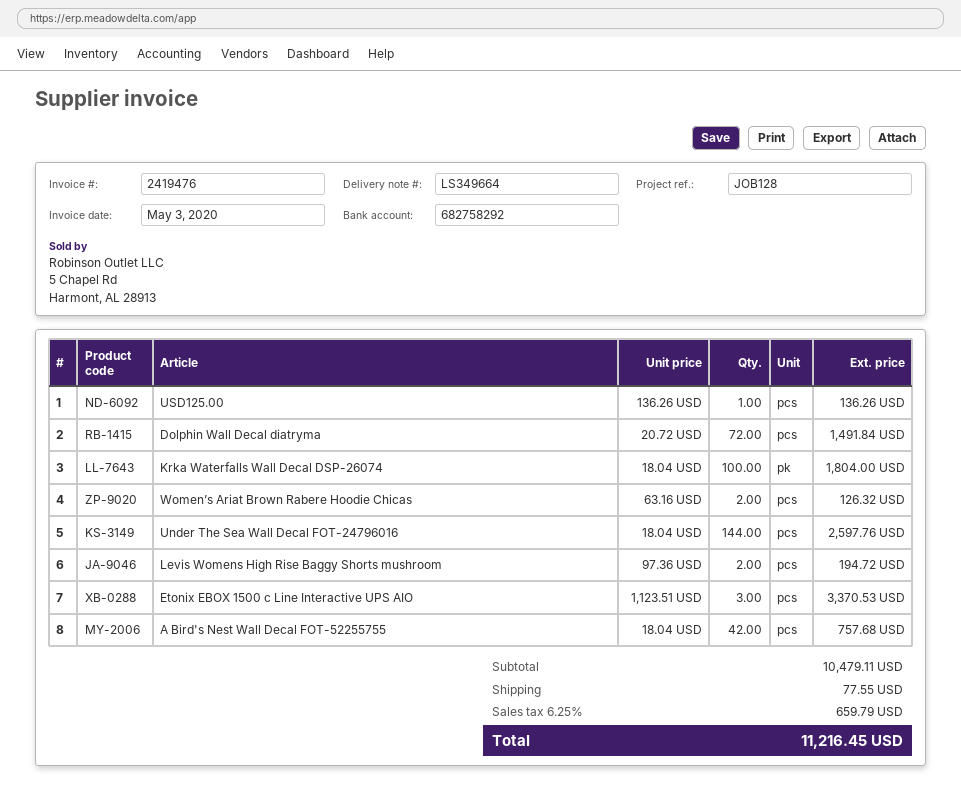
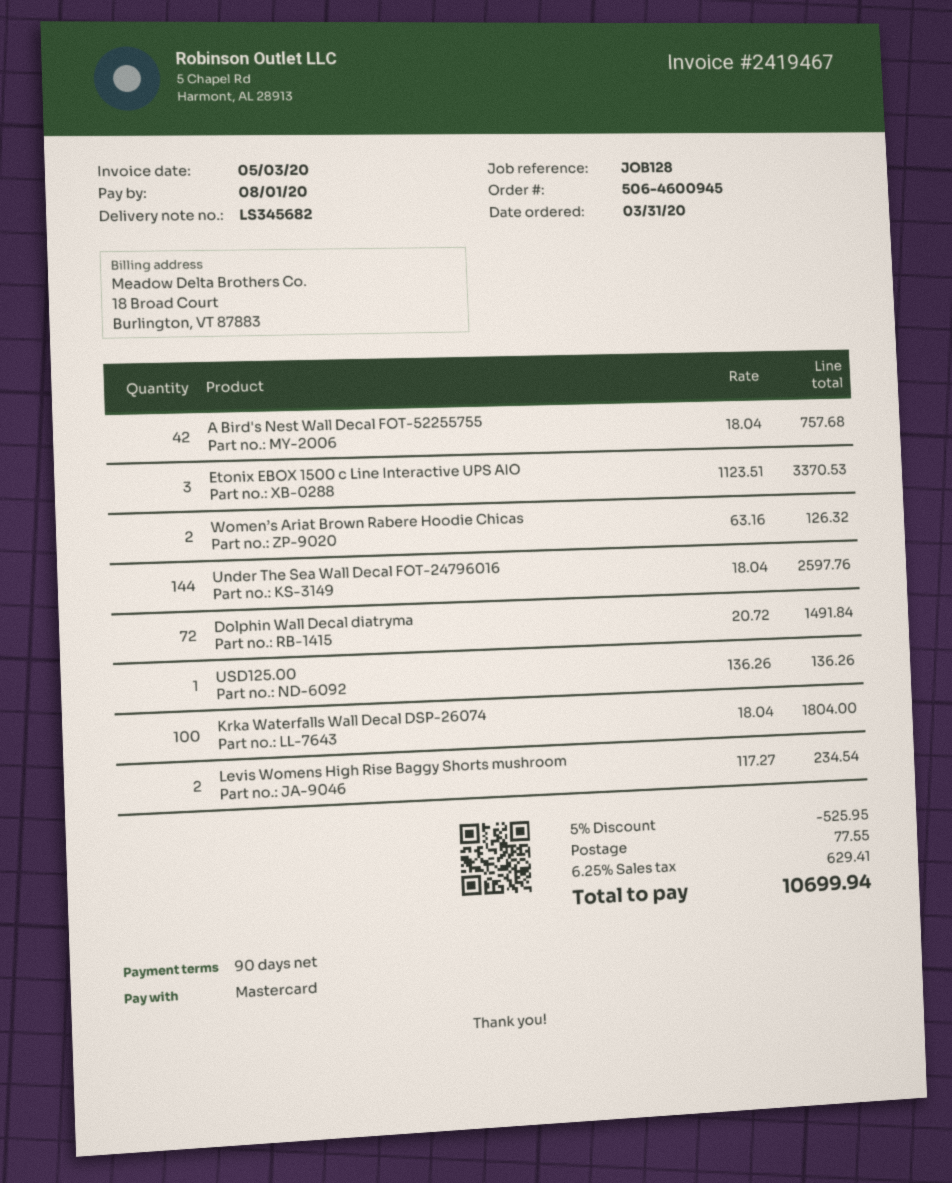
delivery note number: LS349664 -> LS345682
invoice number: 2419476 -> 2419467
Levis Womens High Rise Baggy Shorts mushroom: 2 x 97.36 = 194.72 -> 2 x 117.27 = 234.54
discount: none -> 5% = 525.95
tax: 6.25% = 659.79 -> 6.25% = 629.41
total: 11216.45 -> 10699.94

